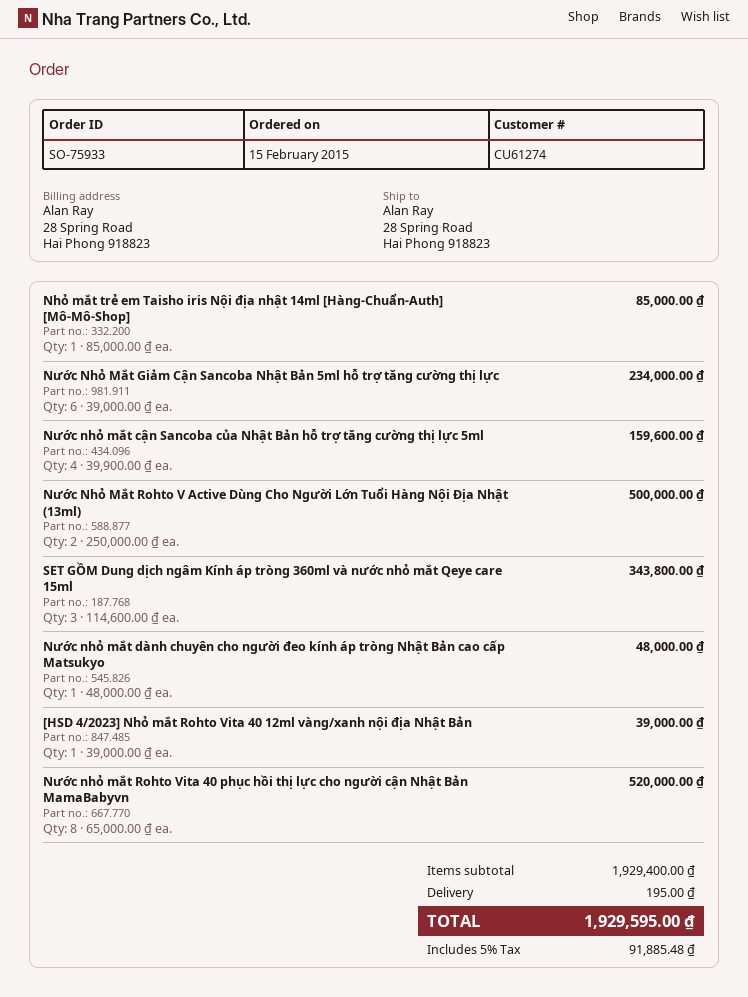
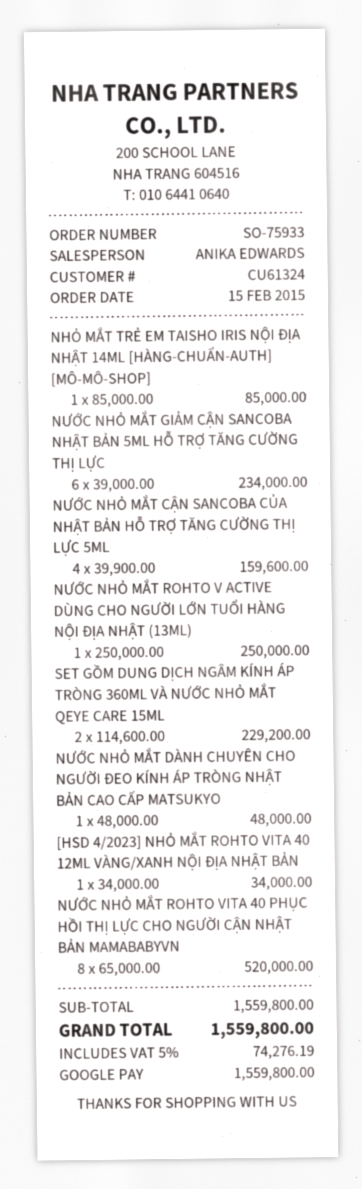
customer number: CU61274 -> CU61324
Nước Nhỏ Mắt Rohto V Active Dùng Cho Người Lớn Tuổi Hàng Nội Địa Nhật (13ml): 2 x 250000.00 = 500000.00 -> 1 x 250000.00 = 250000.00
SET GỒM Dung dịch ngâm Kính áp tròng 360ml và nước nhỏ mắt Qeye care 15ml: 3 x 114600.00 = 343800.00 -> 2 x 114600.00 = 229200.00
[HSD 4/2023] Nhỏ mắt Rohto Vita 40 12ml vàng/xanh nội địa Nhật Bản: 1 x 39000.00 = 39000.00 -> 1 x 34000.00 = 34000.00
subtotal: 1929400.00 -> 1559800.00
shipping: 195.00 -> none
tax: 5% = 91885.48 -> 5% = 74276.19
total: 1929595.00 -> 1559800.00

